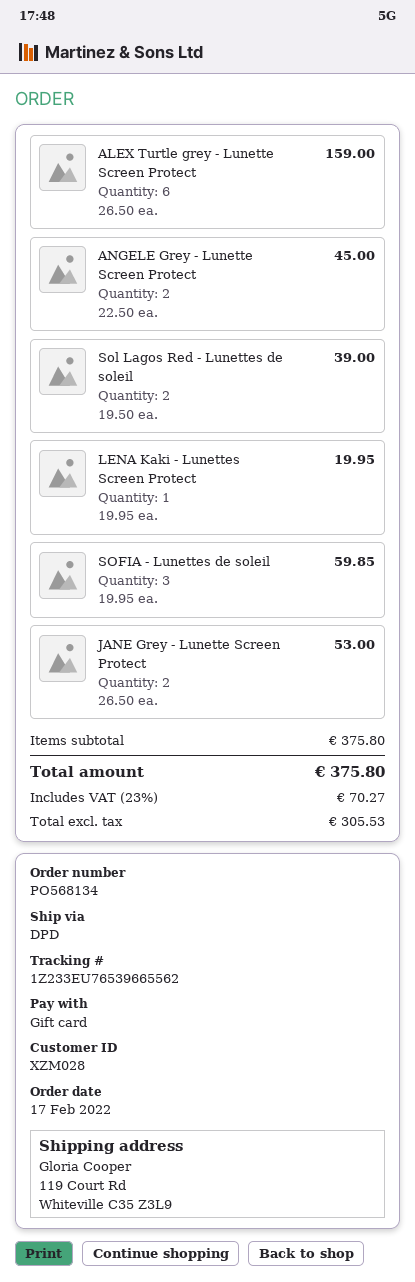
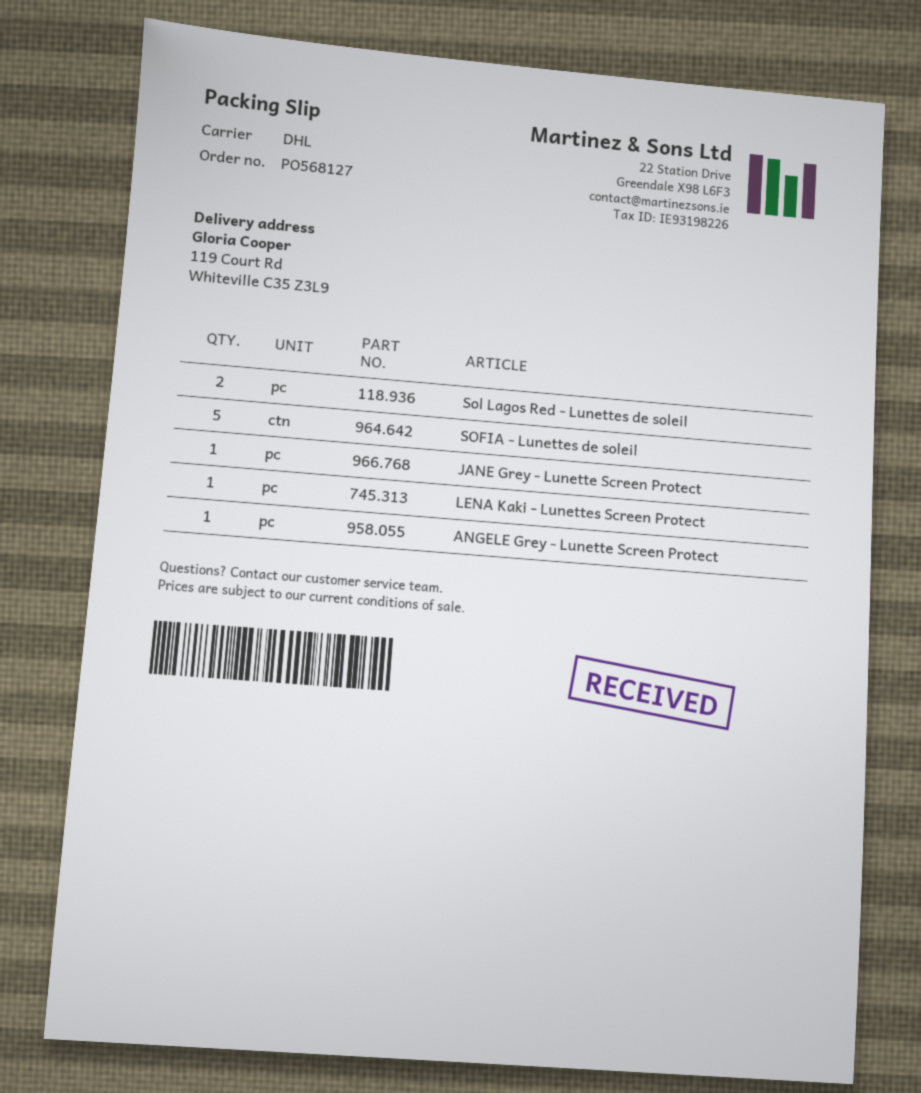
order number: PO568134 -> PO568127
shipping method: DPD -> DHL
ALEX Turtle grey - Lunette Screen Protect: 6 -> none
ANGELE Grey - Lunette Screen Protect: 2 -> 1
SOFIA - Lunettes de soleil: 3 -> 5
JANE Grey - Lunette Screen Protect: 2 -> 1

